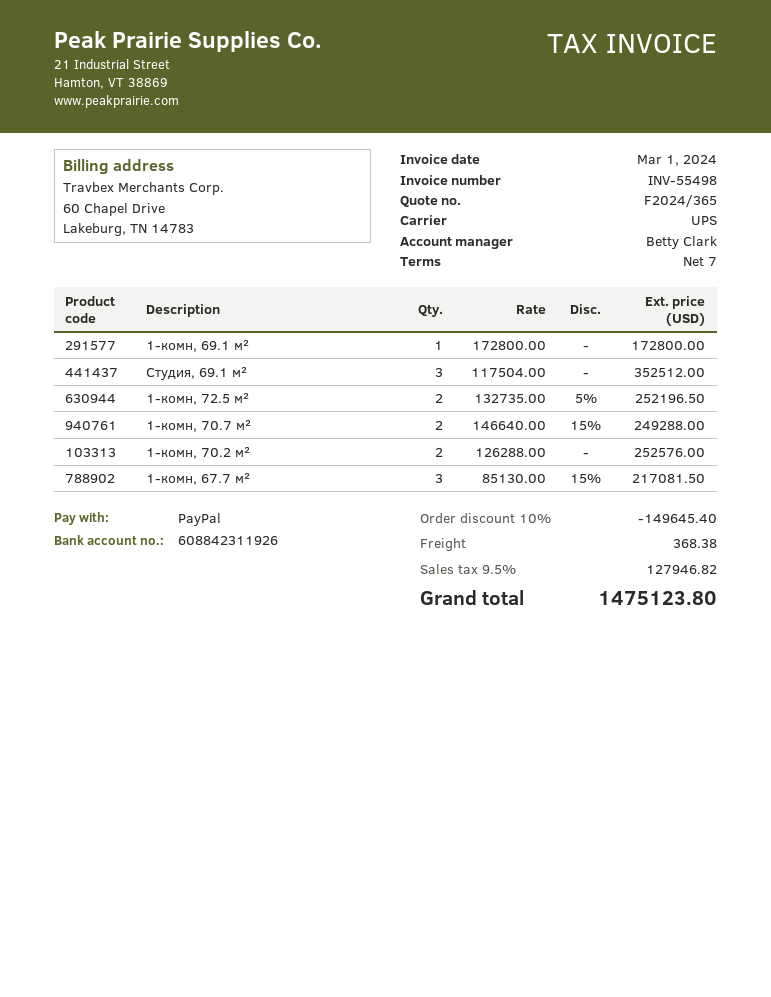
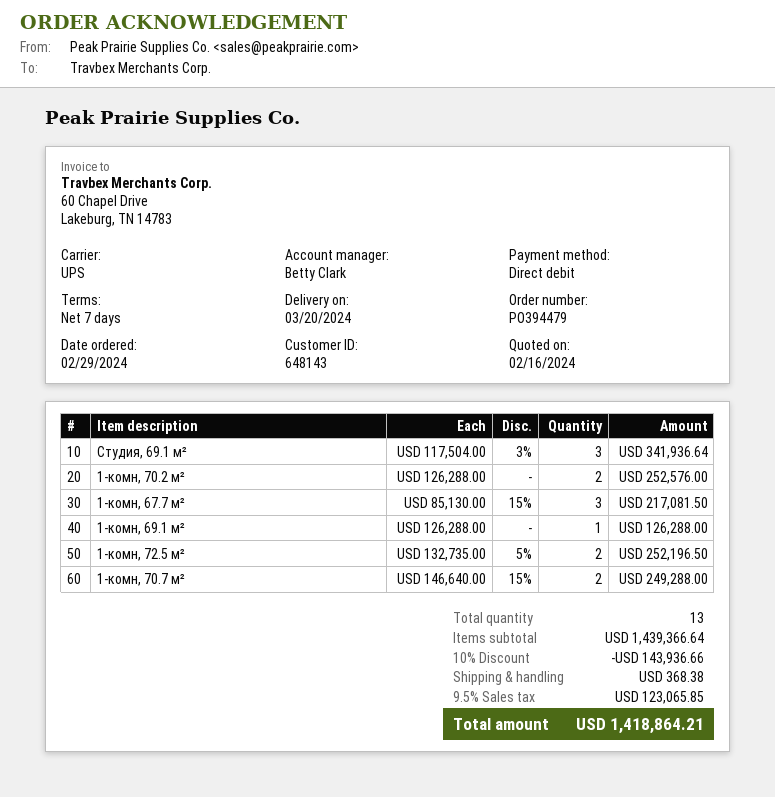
payment method: PayPal -> direct debit
1-комн, 69.1 м²: 1 x 172800.00 = 172800.00 -> 1 x 126288.00 = 126288.00
Студия, 69.1 м²: 3 x 117504.00 = 352512.00 -> 3 x 117504.00 - 3% = 341936.64
discount: 10% = 149645.40 -> 10% = 143936.66
tax: 9.5% = 127946.82 -> 9.5% = 123065.85
total: 1475123.80 -> 1418864.21

